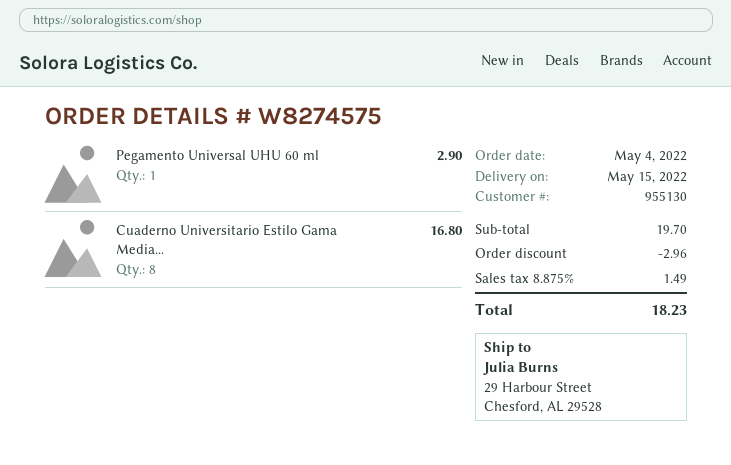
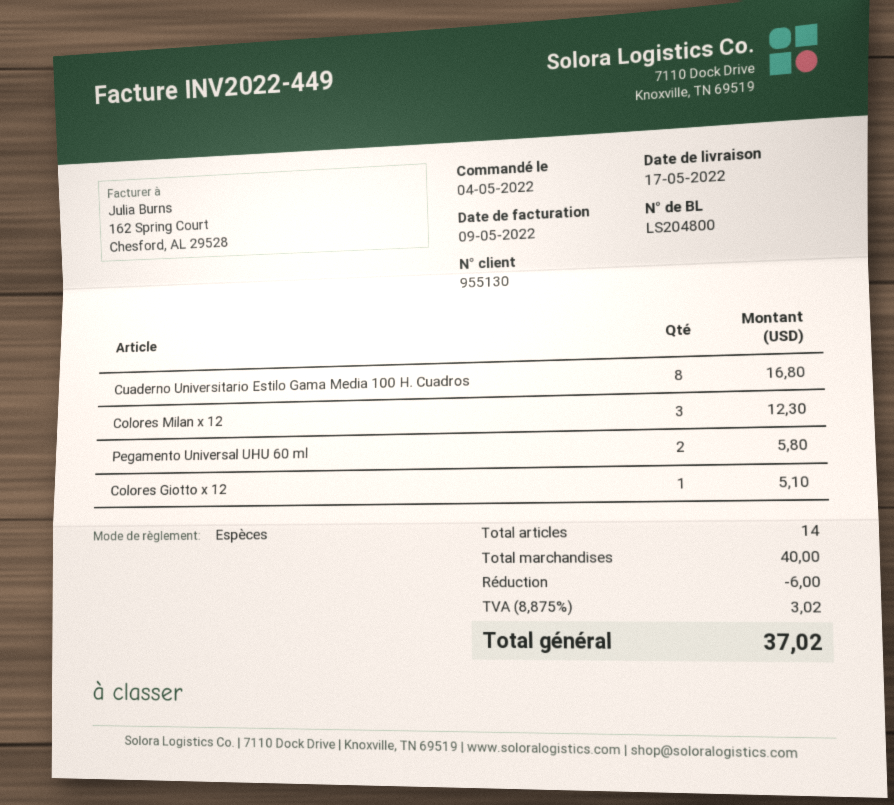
delivery date: 2022-05-15 -> 2022-05-17
Pegamento Universal UHU 60 ml: 1 for 2.90 -> 2 for 5.80
Colores Milan x 12: none -> 3 for 12.30
Colores Giotto x 12: none -> 1 for 5.10
subtotal: 19.70 -> 40.00
discount: 2.96 -> 6.00
tax: 8.875% = 1.49 -> 8.875% = 3.02
total: 18.23 -> 37.02

